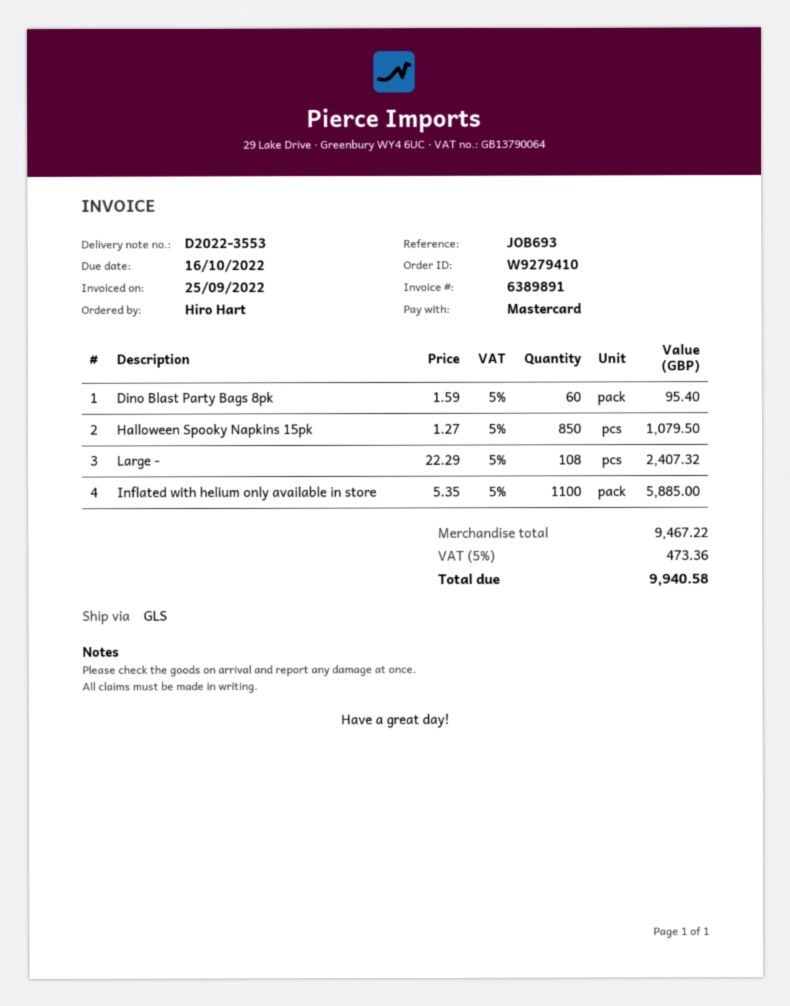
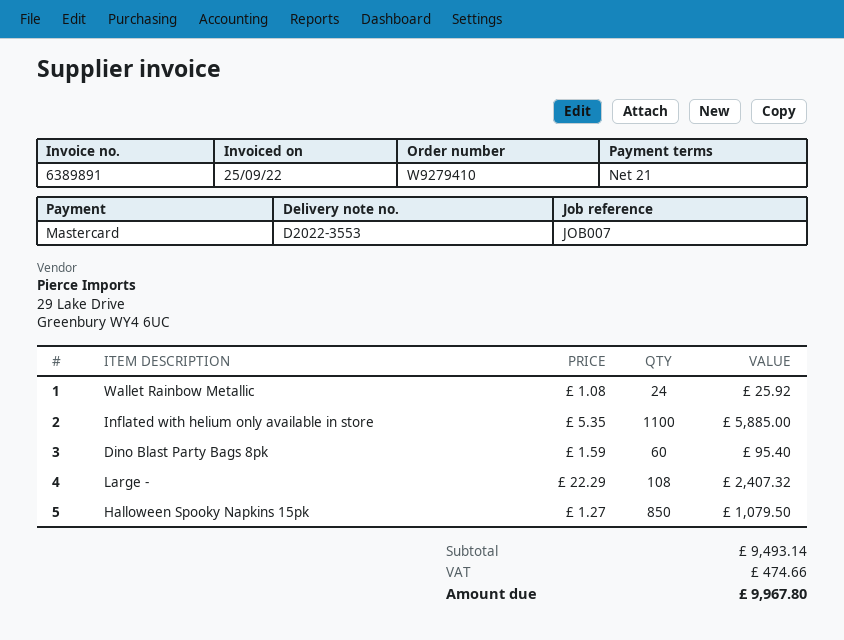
reference: JOB693 -> JOB007
Wallet Rainbow Metallic: none -> 24 x 1.08 = 25.92
subtotal: 9467.22 -> 9493.14
tax: 473.36 -> 474.66
total: 9940.58 -> 9967.80

